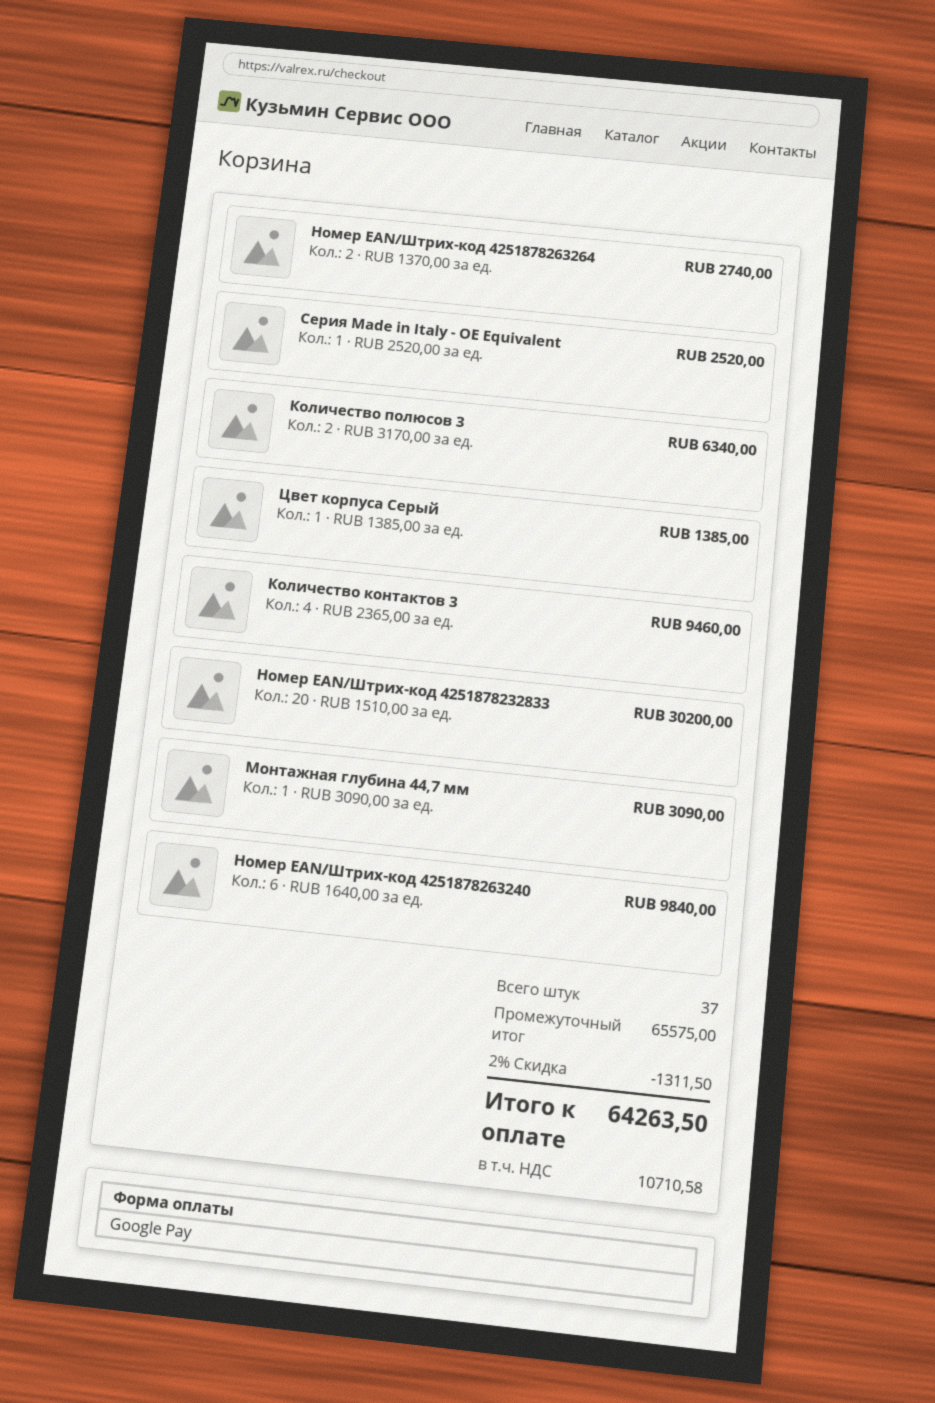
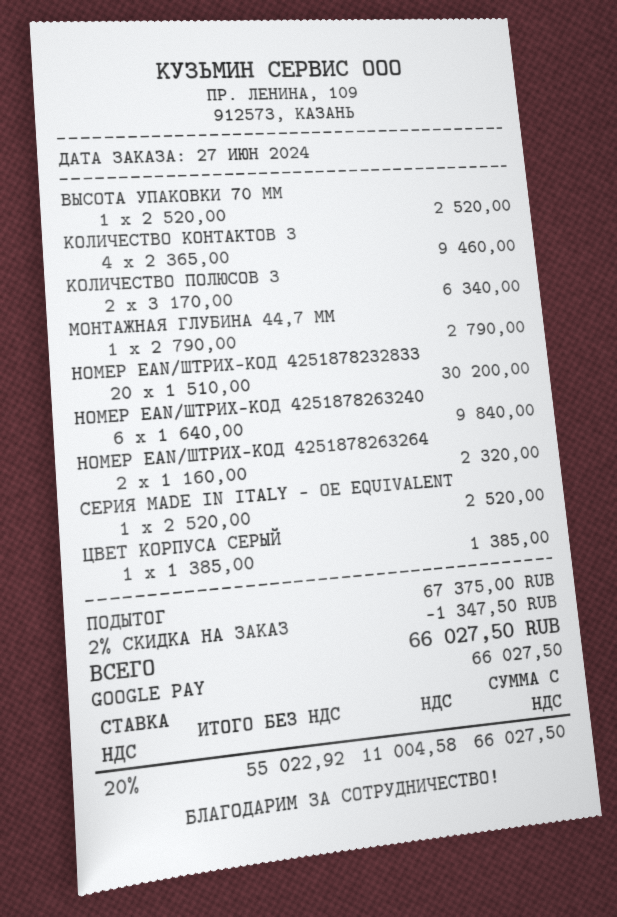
Номер EAN/Штрих-код 4251878263264: 2 x 1370.00 = 2740.00 -> 2 x 1160.00 = 2320.00
Монтажная глубина 44,7 мм: 1 x 3090.00 = 3090.00 -> 1 x 2790.00 = 2790.00
ВЫСОТА УПАКОВКИ 70 ММ: none -> 1 x 2520.00 = 2520.00
subtotal: 65575.00 -> 67375.00
discount: 2% = 1311.50 -> 2% = 1347.50
tax: 10710.58 -> 11004.58
total: 64263.50 -> 66027.50

